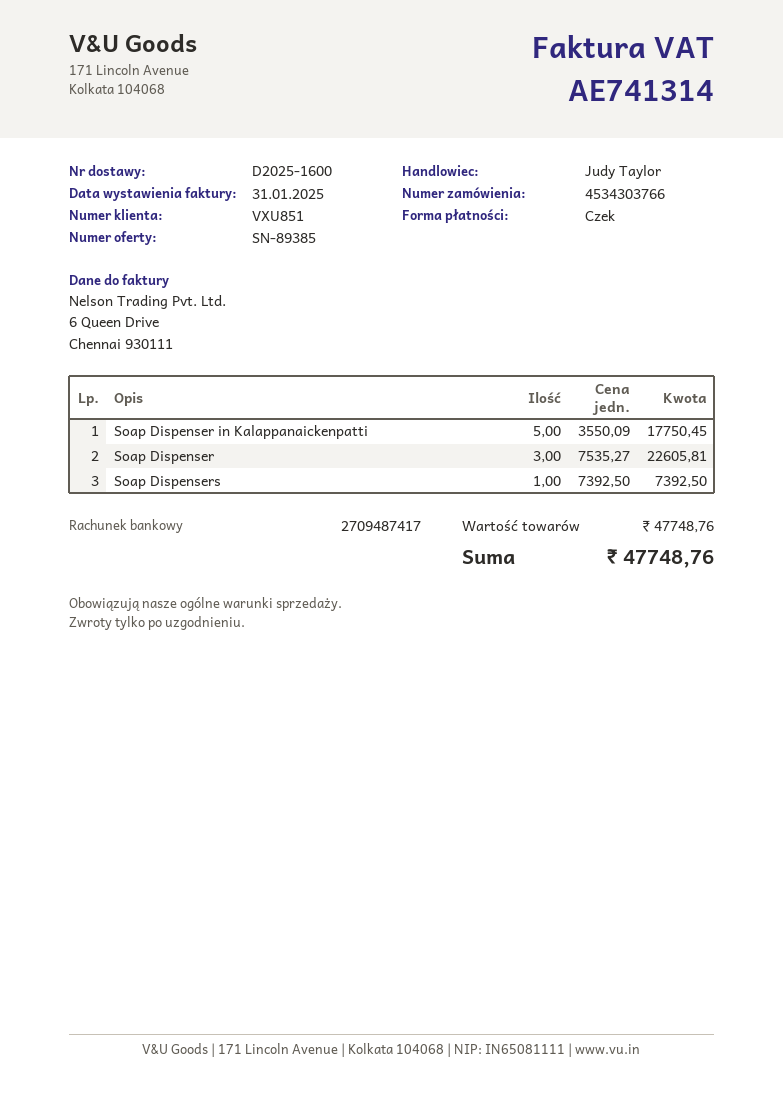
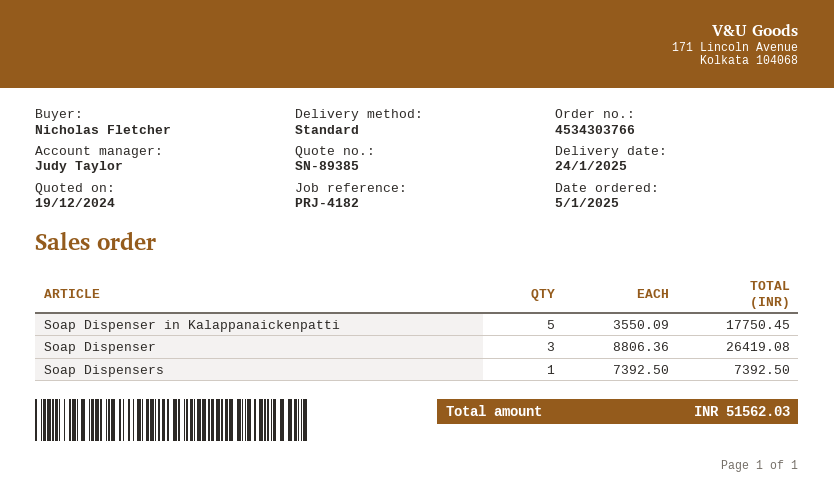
Soap Dispenser: 3 x 7535.27 = 22605.81 -> 3 x 8806.36 = 26419.08
total: 47748.76 -> 51562.03

